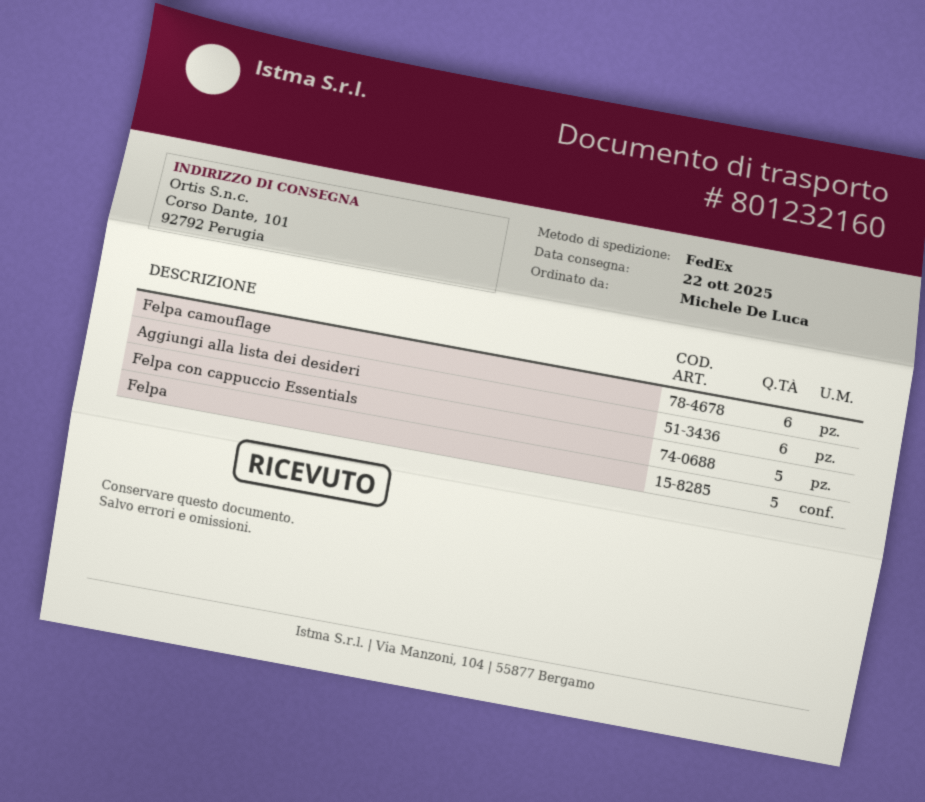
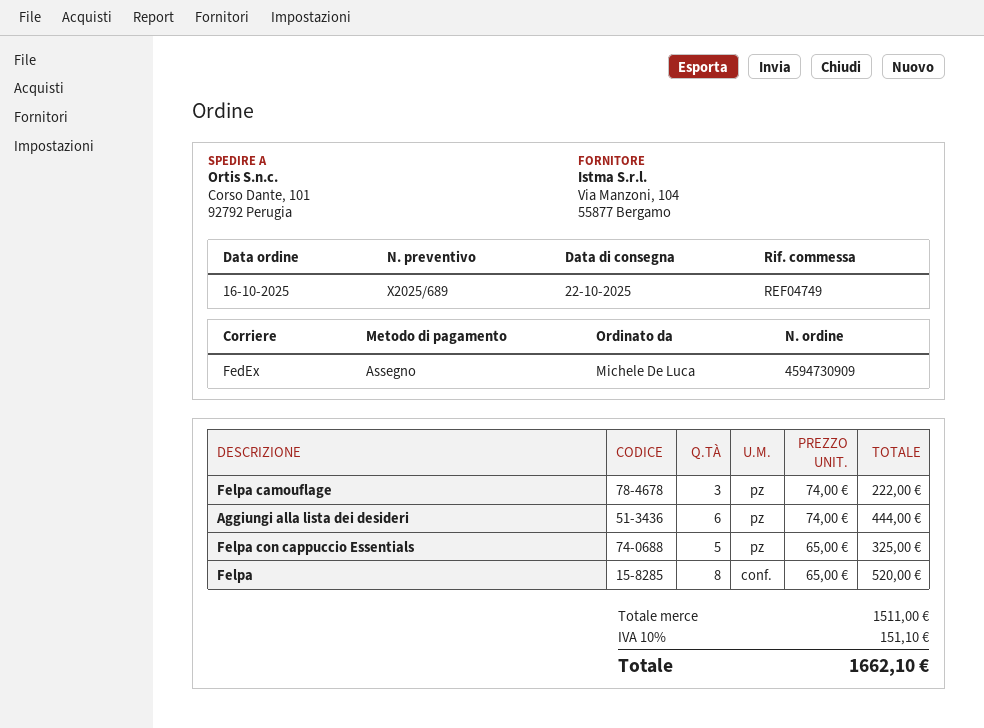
Felpa camouflage: 6 -> 3
Felpa: 5 -> 8

